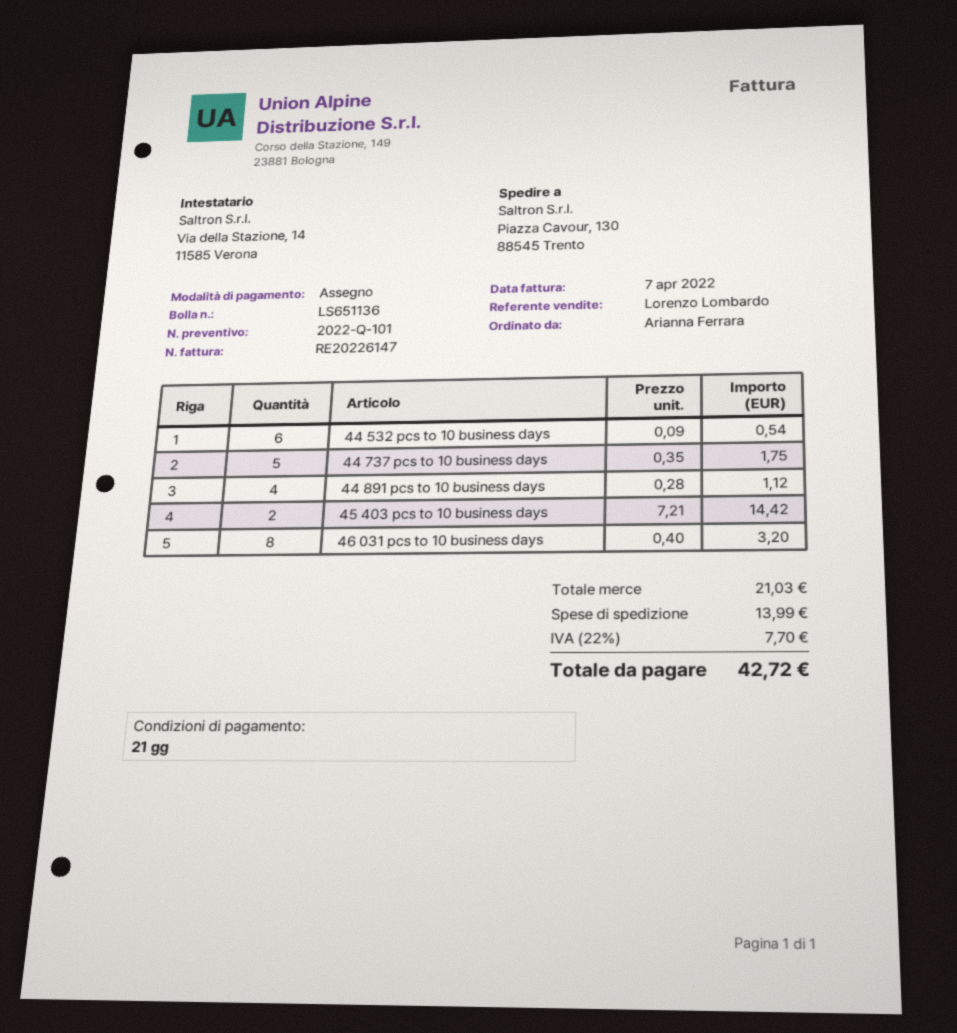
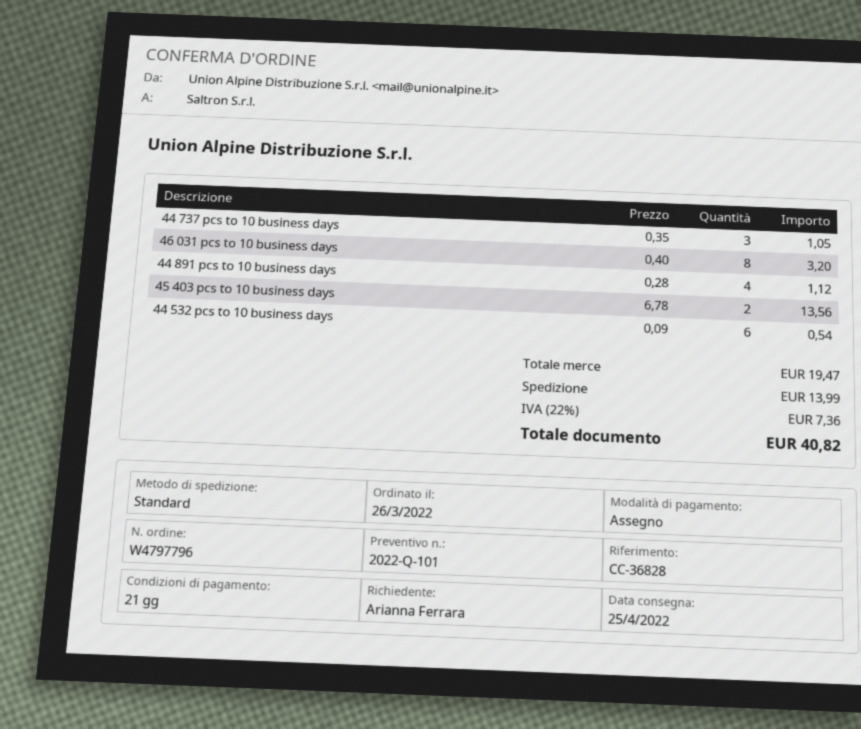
44 737 pcs to 10 business days: 5 x 0.35 = 1.75 -> 3 x 0.35 = 1.05
45 403 pcs to 10 business days: 2 x 7.21 = 14.42 -> 2 x 6.78 = 13.56
subtotal: 21.03 -> 19.47
tax: 22% = 7.70 -> 22% = 7.36
total: 42.72 -> 40.82

